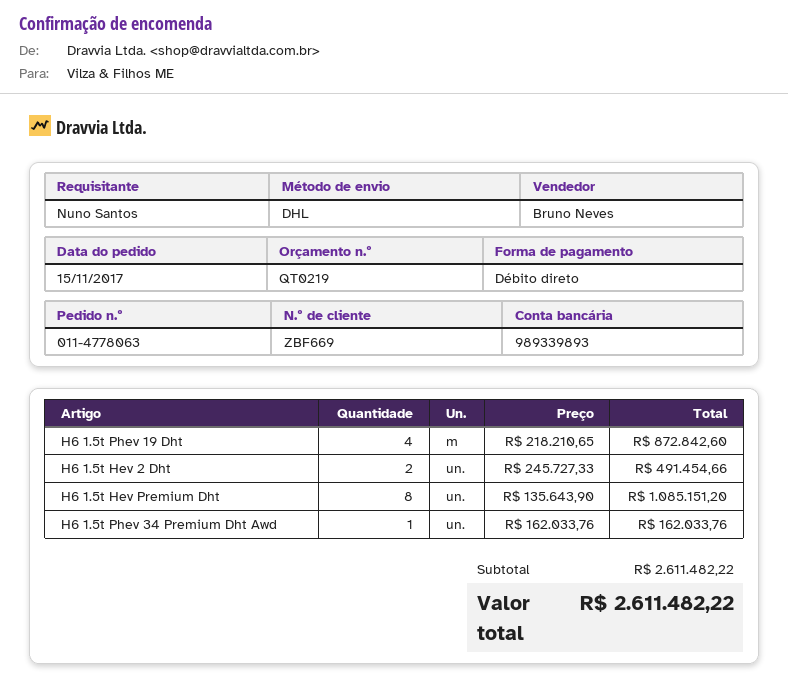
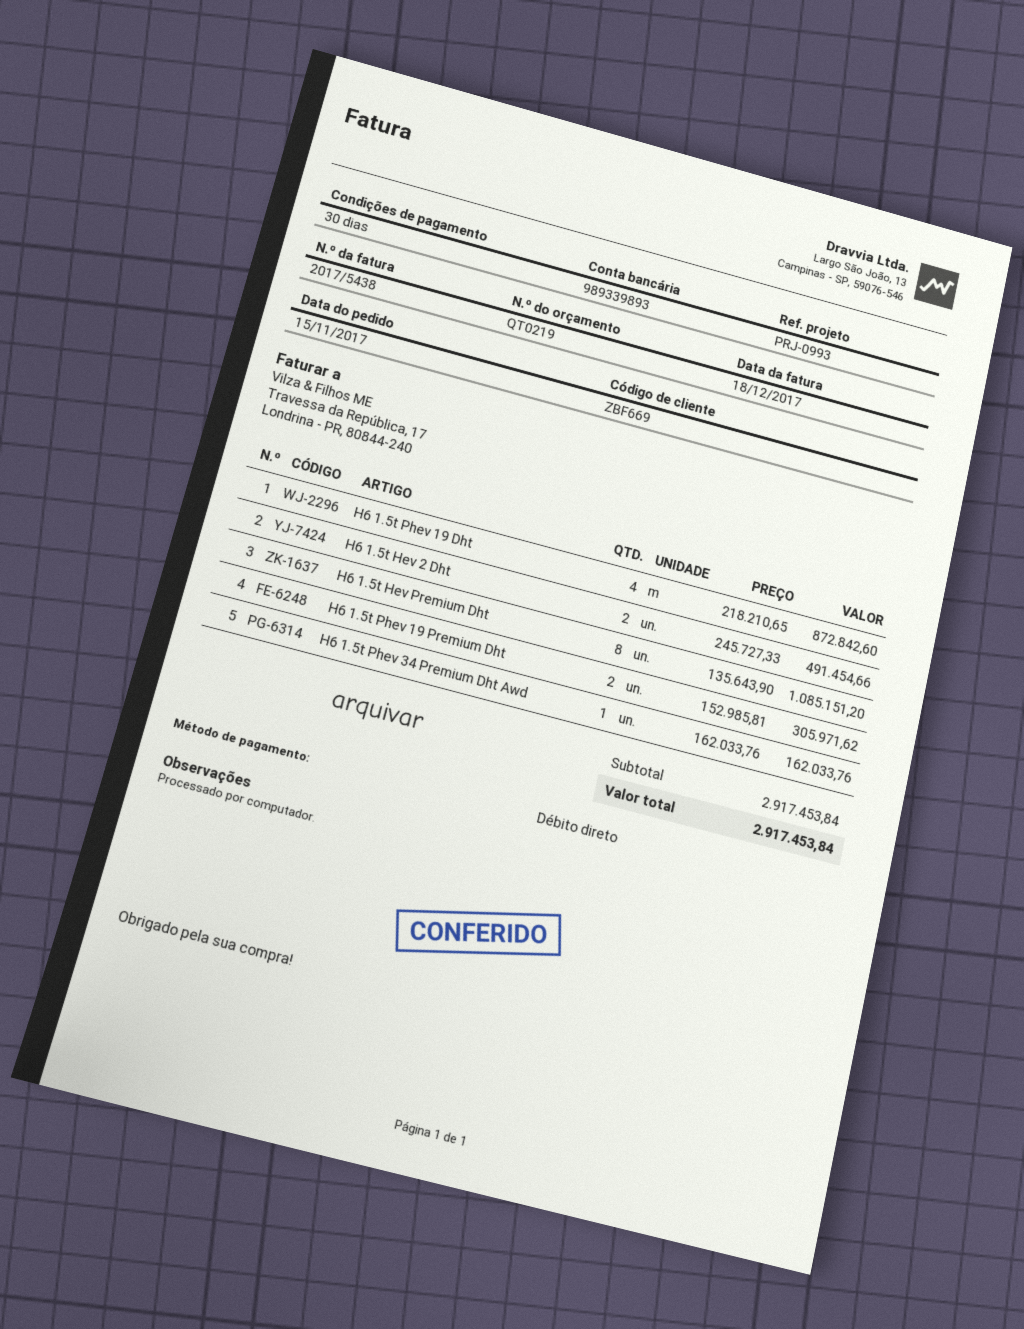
H6 1.5t Phev 19 Premium Dht: none -> 2 x 152985.81 = 305971.62
subtotal: 2611482.22 -> 2917453.84
total: 2611482.22 -> 2917453.84

